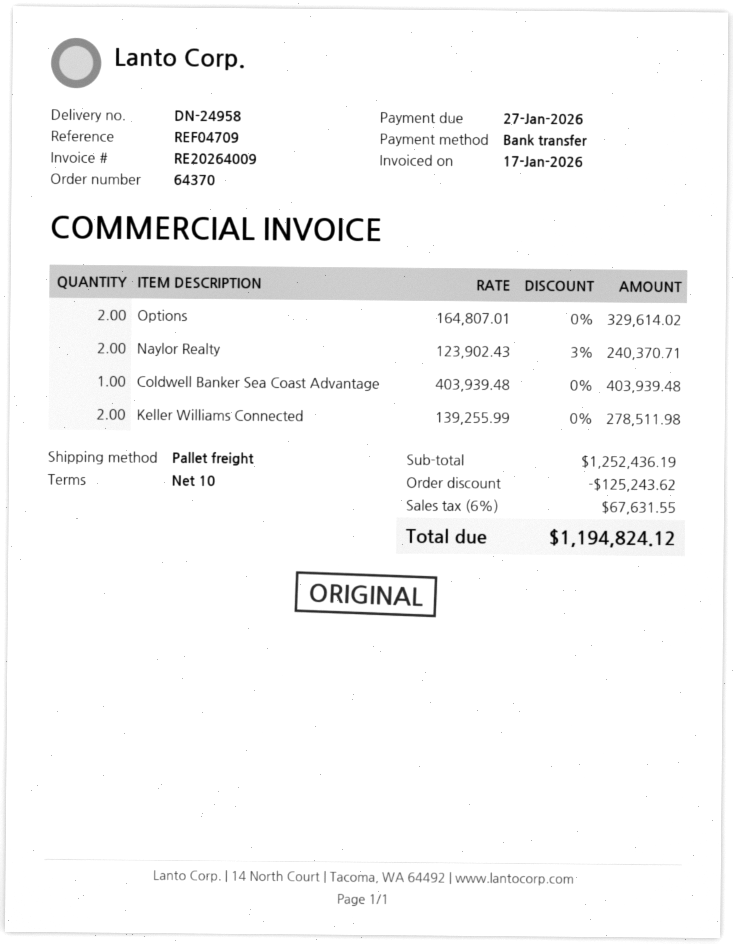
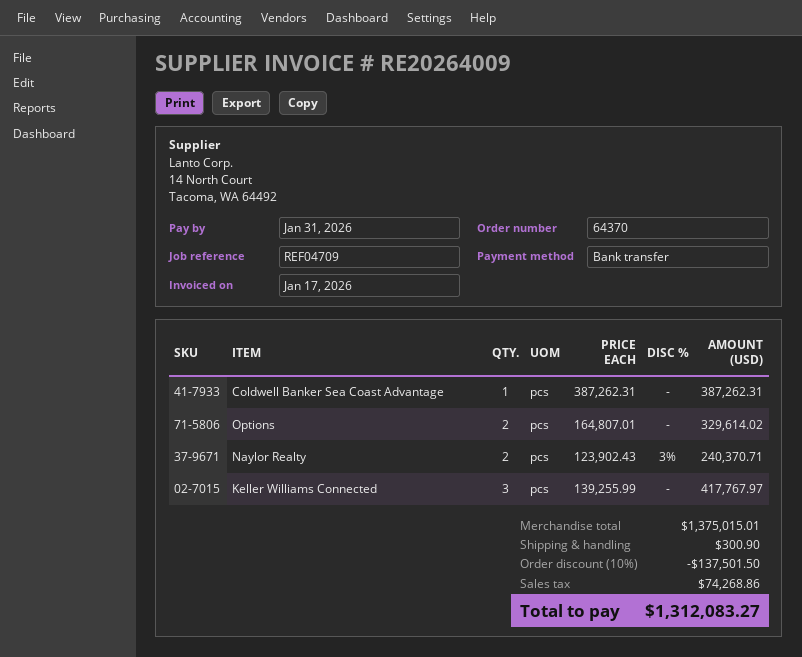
due date: 2026-01-27 -> 2026-01-31
Coldwell Banker Sea Coast Advantage: 1 x 403939.48 = 403939.48 -> 1 x 387262.31 = 387262.31
Keller Williams Connected: 2 x 139255.99 = 278511.98 -> 3 x 139255.99 = 417767.97
subtotal: 1252436.19 -> 1375015.01
discount: 125243.62 -> 137501.50
shipping: none -> 300.90
tax: 67631.55 -> 74268.86
total: 1194824.12 -> 1312083.27

